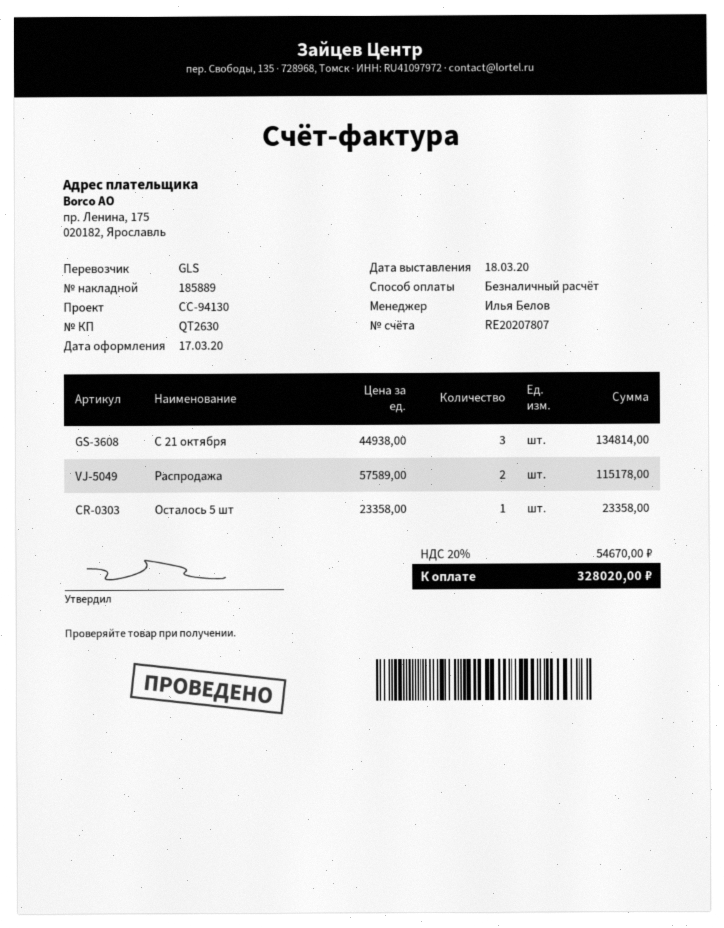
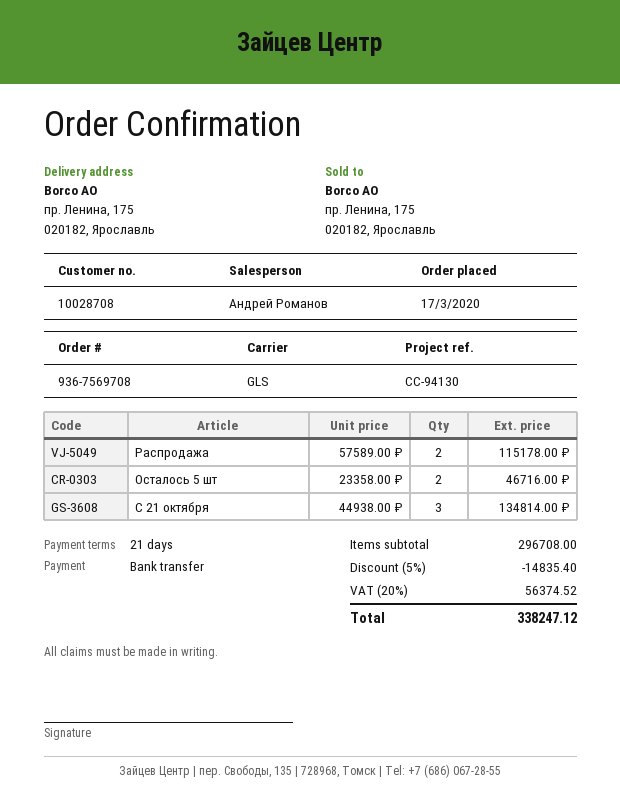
sales rep: Илья Белов -> Андрей Романов
Осталось 5 шт: 1 x 23358.00 = 23358.00 -> 2 x 23358.00 = 46716.00
discount: none -> 5% = 14835.40
tax: 20% = 54670.00 -> 20% = 56374.52
total: 328020.00 -> 338247.12

